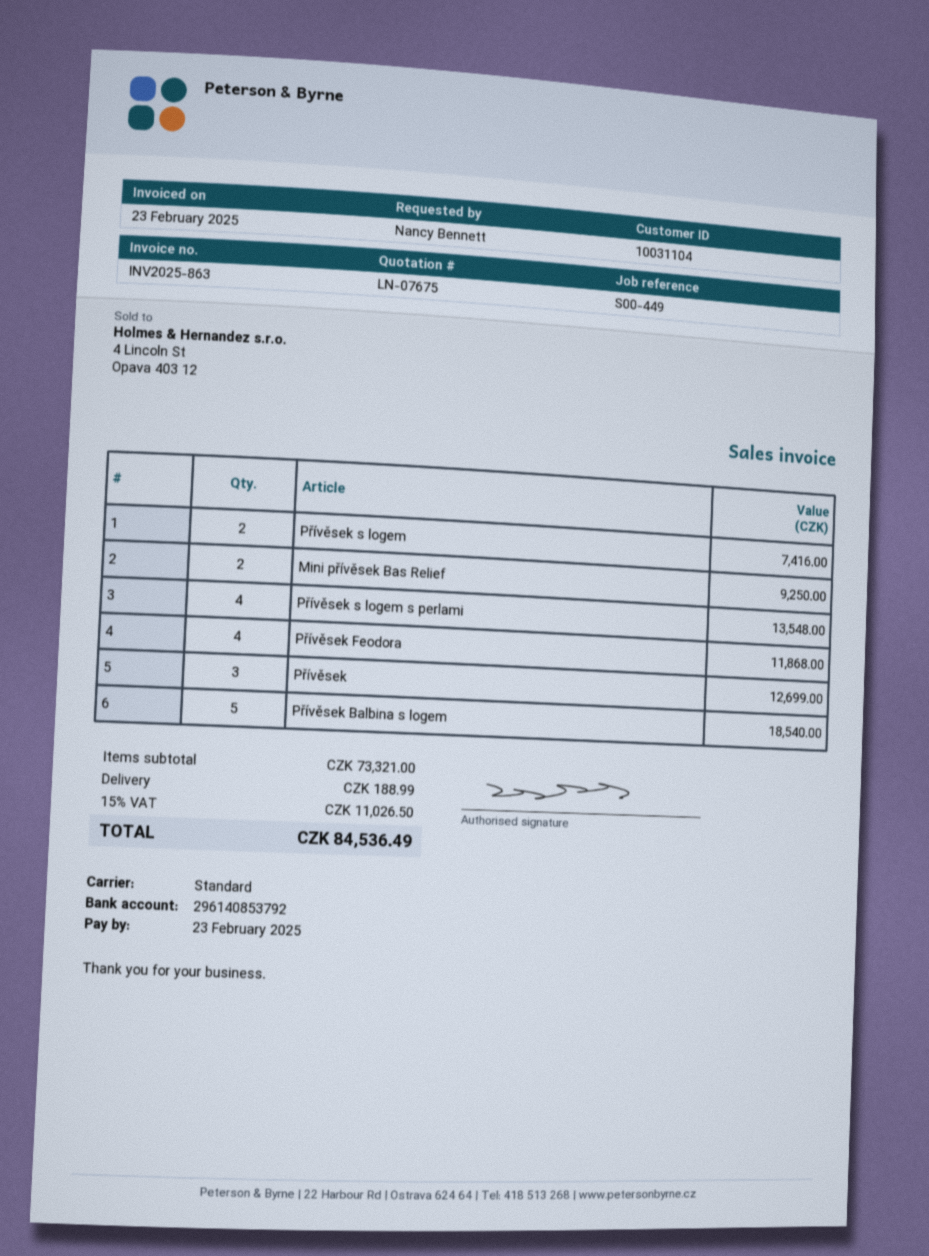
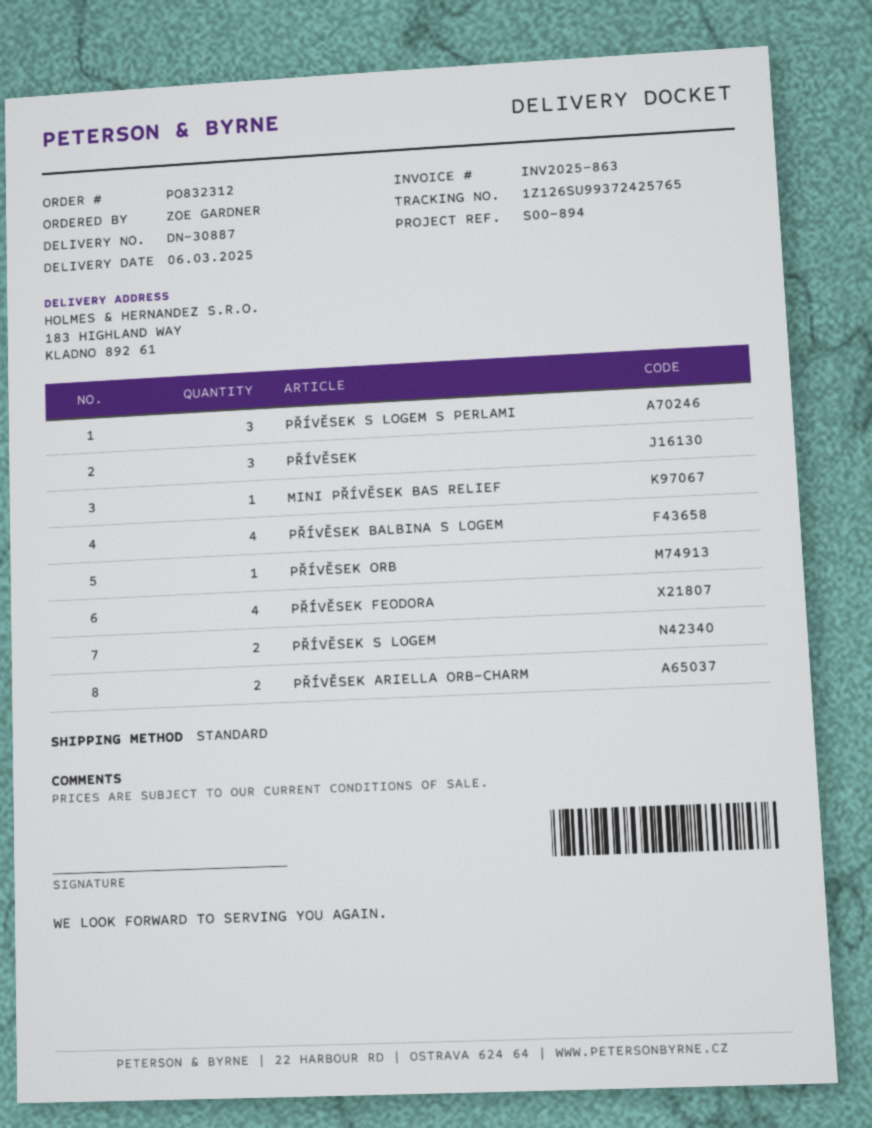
reference: S00-449 -> S00-894
ordered by: Nancy Bennett -> ZOE GARDNER
Mini přívěsek Bas Relief: 2 -> 1
Přívěsek s logem s perlami: 4 -> 3
Přívěsek Balbina s logem: 5 -> 4
PŘÍVĚSEK ORB: none -> 1
PŘÍVĚSEK ARIELLA ORB-CHARM: none -> 2

